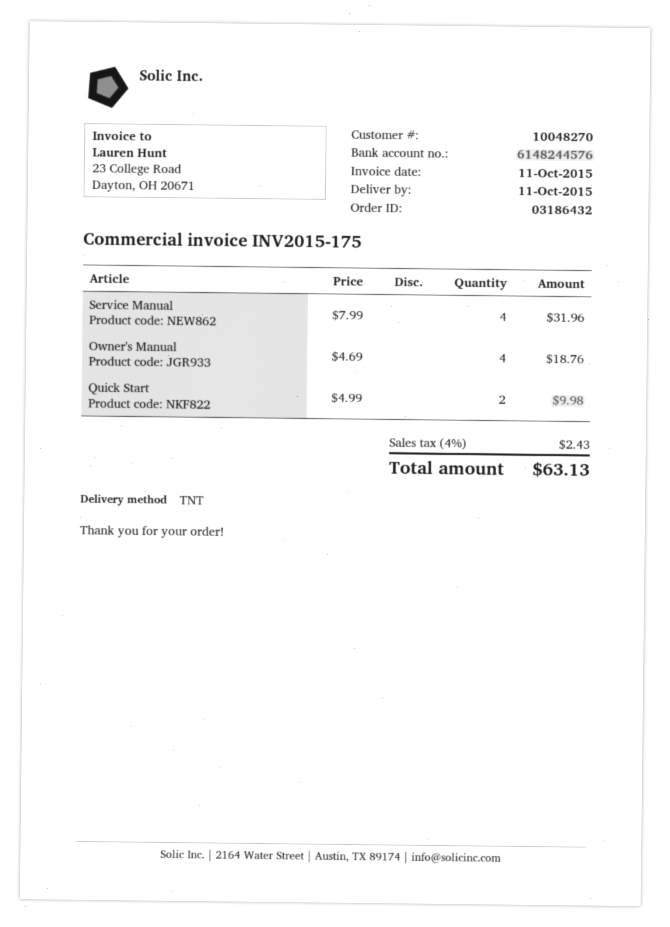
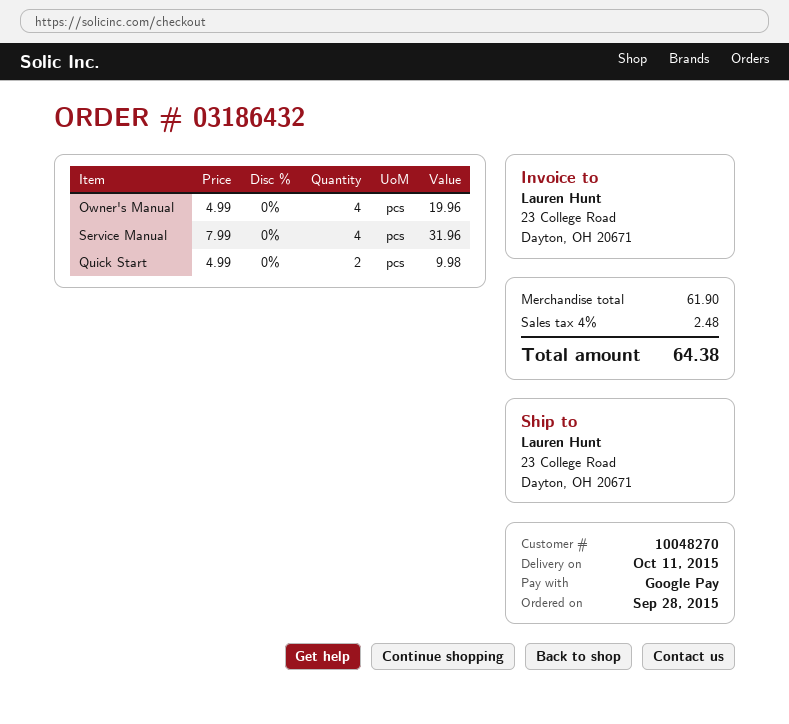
Owner's Manual: 4 x 4.69 = 18.76 -> 4 x 4.99 = 19.96
tax: 4% = 2.43 -> 4% = 2.48
total: 63.13 -> 64.38

